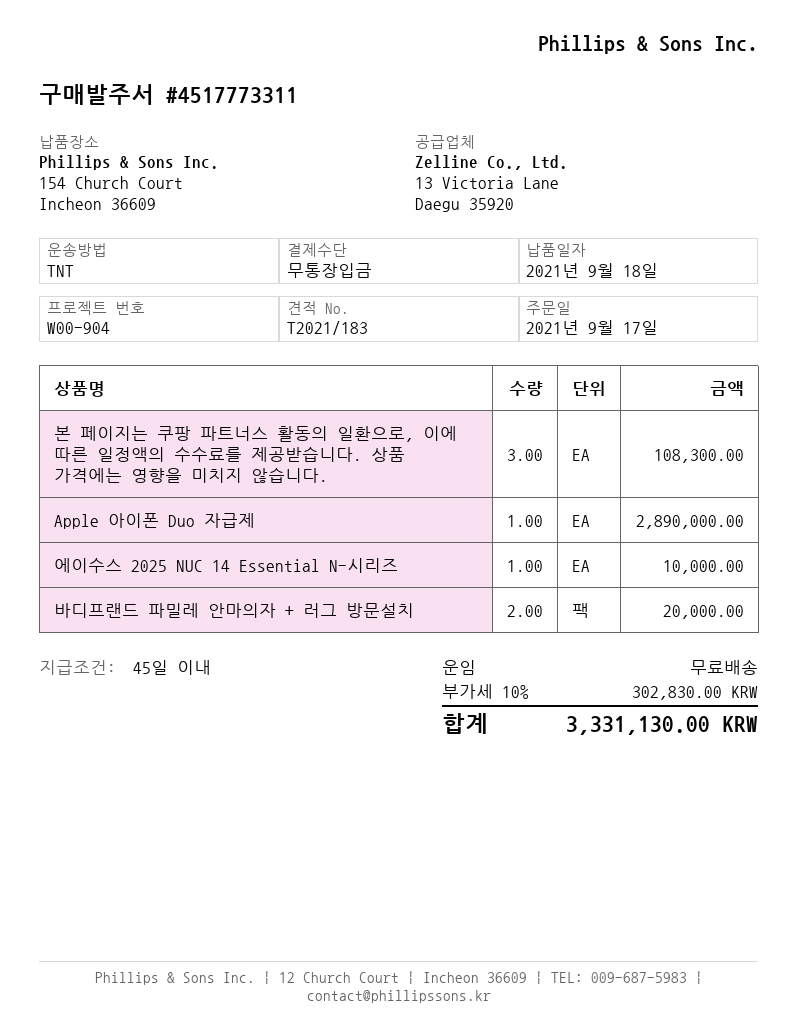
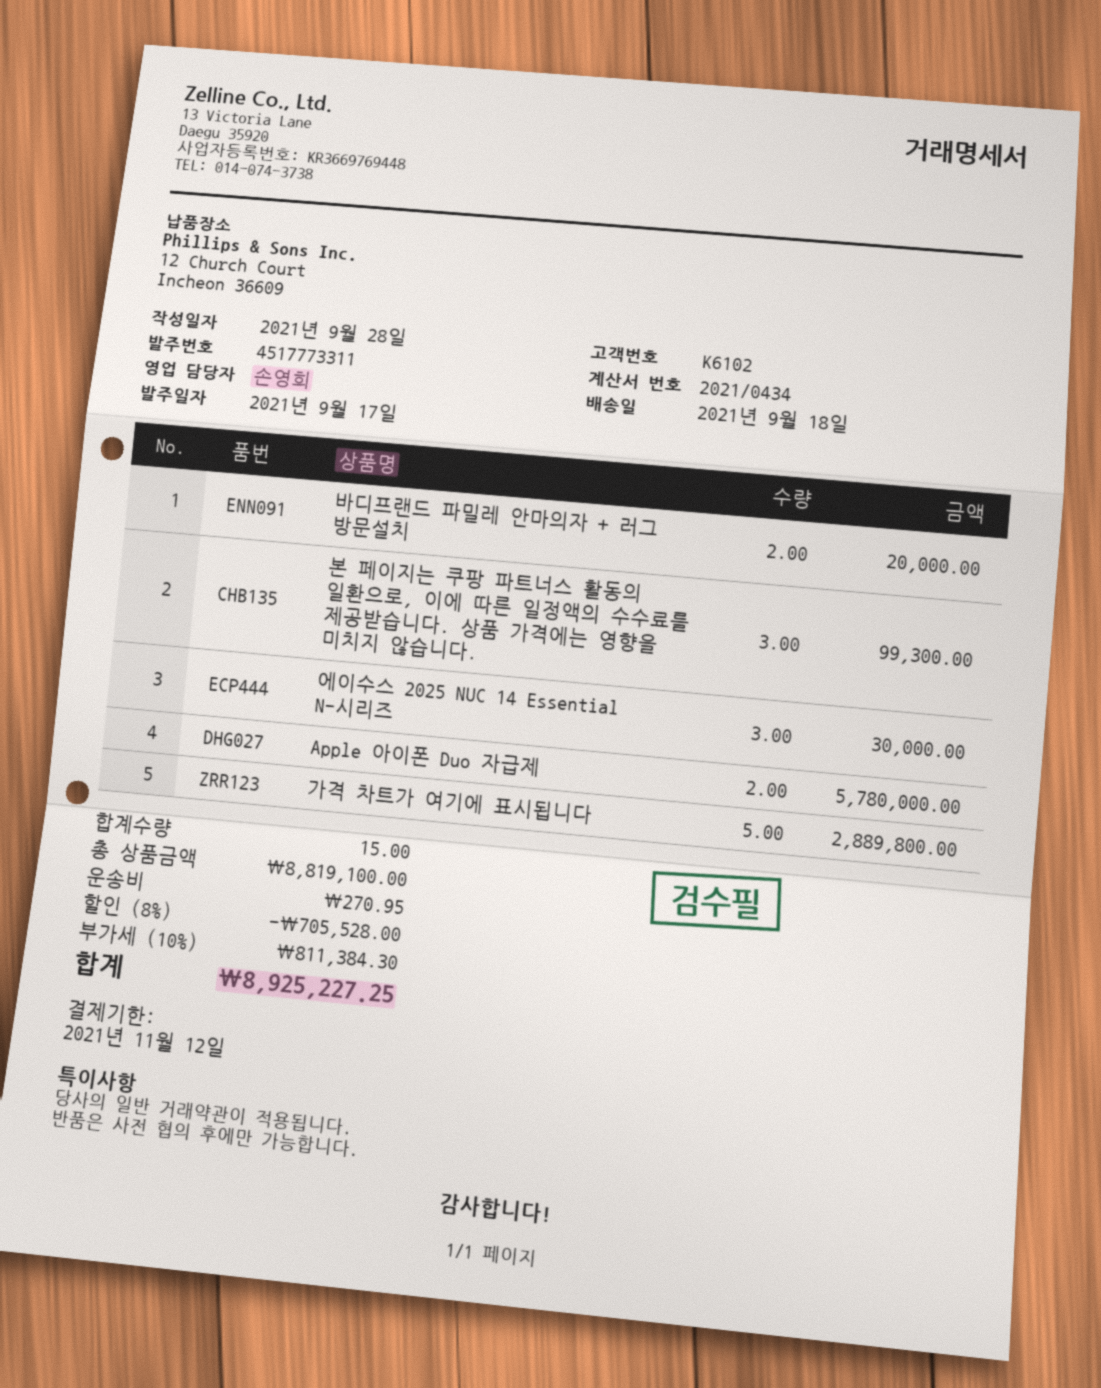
ship to: 154 Church Court, Incheon 36609 -> 12 Church Court, Incheon 36609
본 페이지는 쿠팡 파트너스 활동의 일환으로, 이에 따른 일정액의 수수료를 제공받습니다. 상품 가격에는 영향을 미치지 않습니다.: 3 for 108300.00 -> 3 for 99300.00
Apple 아이폰 Duo 자급제: 1 for 2890000.00 -> 2 for 5780000.00
에이수스 2025 NUC 14 Essential N-시리즈: 1 for 10000.00 -> 3 for 30000.00
가격 차트가 여기에 표시됩니다: none -> 5 for 2889800.00
discount: none -> 8% = 705528.00
shipping: 0.00 -> 270.95
tax: 10% = 302830.00 -> 10% = 811384.30
total: 3331130.00 -> 8925227.25

